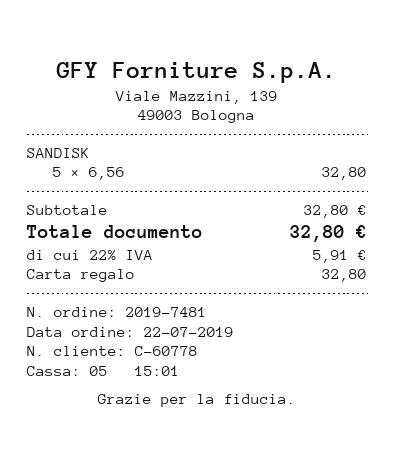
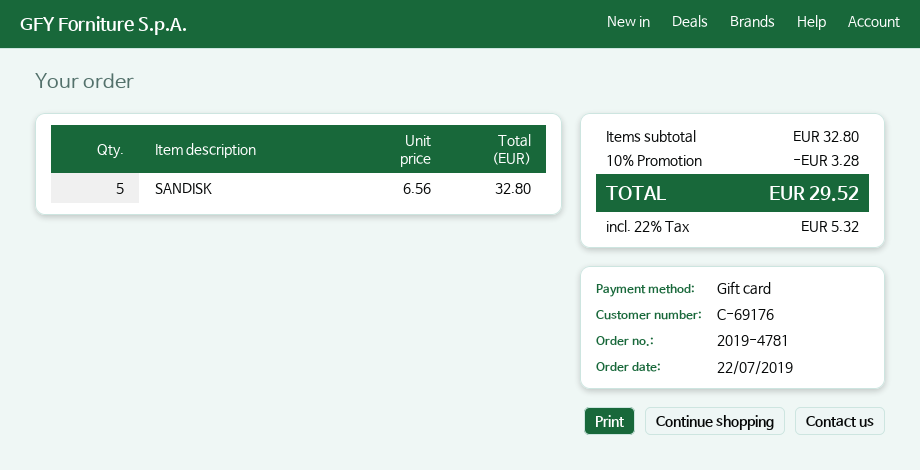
order number: 2019-7481 -> 2019-4781
customer number: C-60778 -> C-69176
discount: none -> 10% = 3.28
tax: 22% = 5.91 -> 22% = 5.32
total: 32.80 -> 29.52

